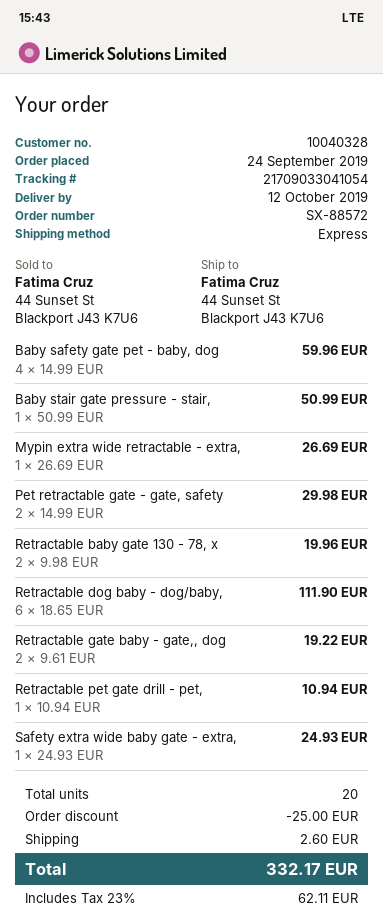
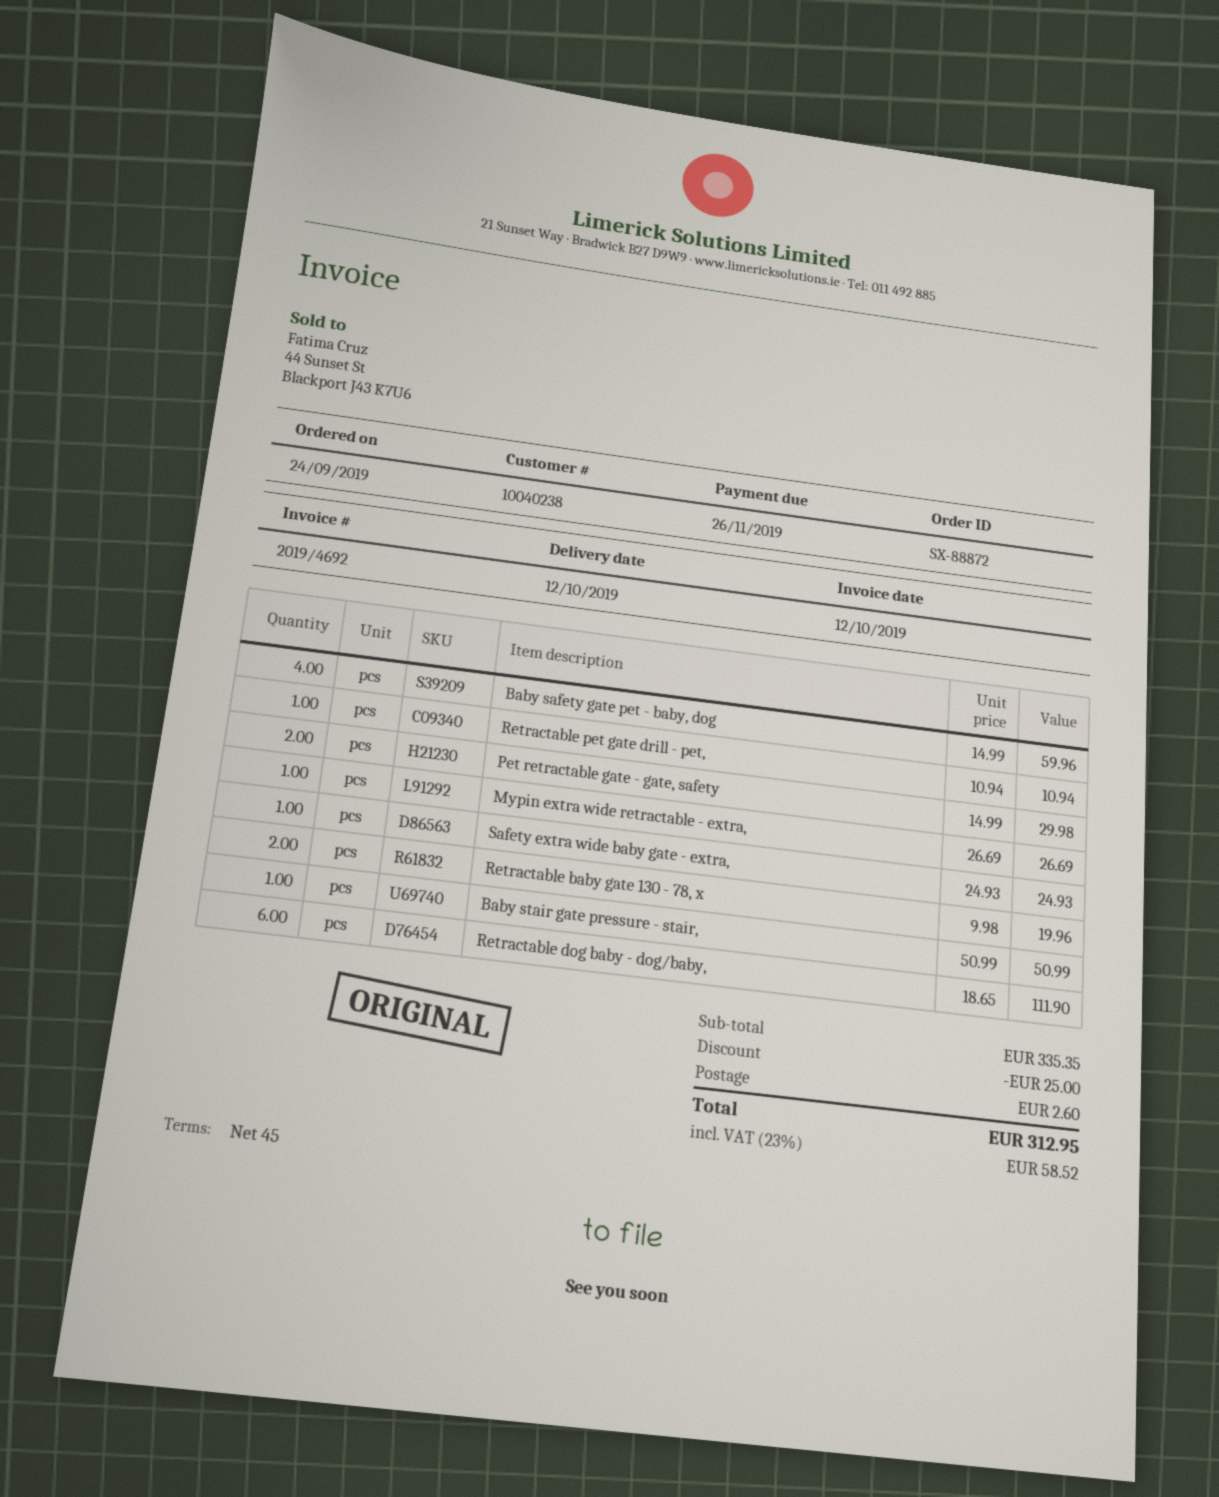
order number: SX-88572 -> SX-88872
customer number: 10040328 -> 10040238
Retractable gate baby - gate,, dog: 2 x 9.61 = 19.22 -> none
tax: 23% = 62.11 -> 23% = 58.52
total: 332.17 -> 312.95

